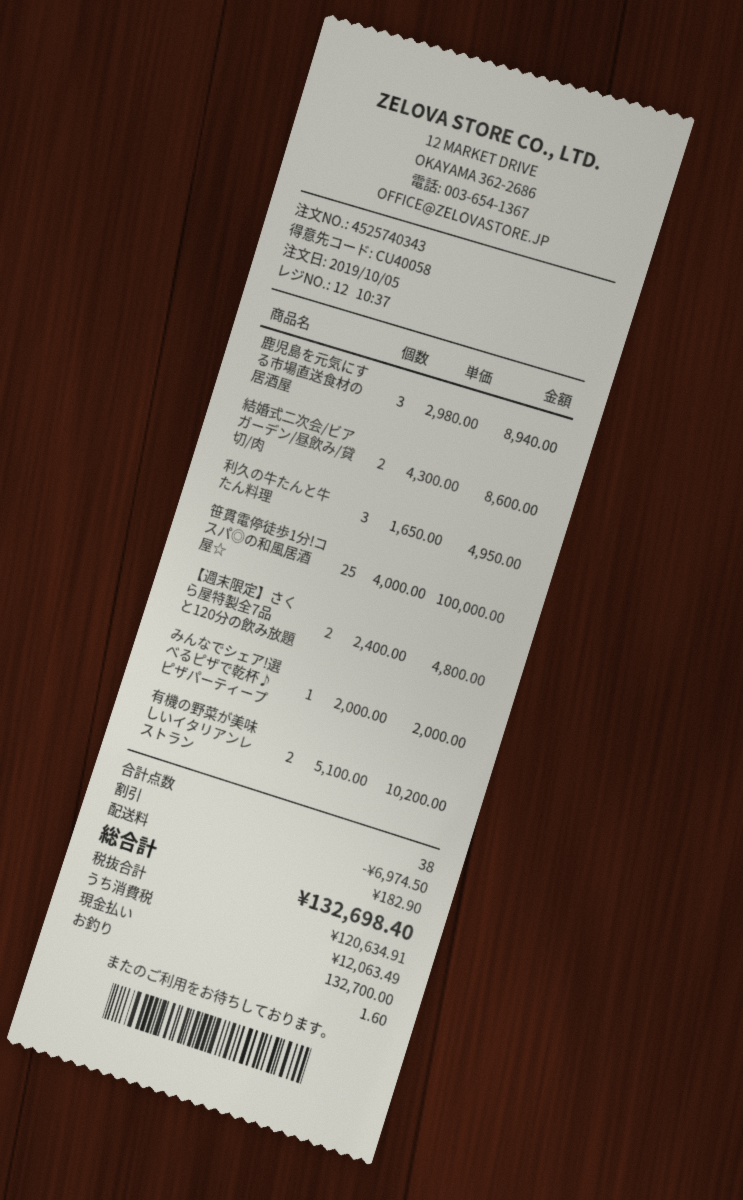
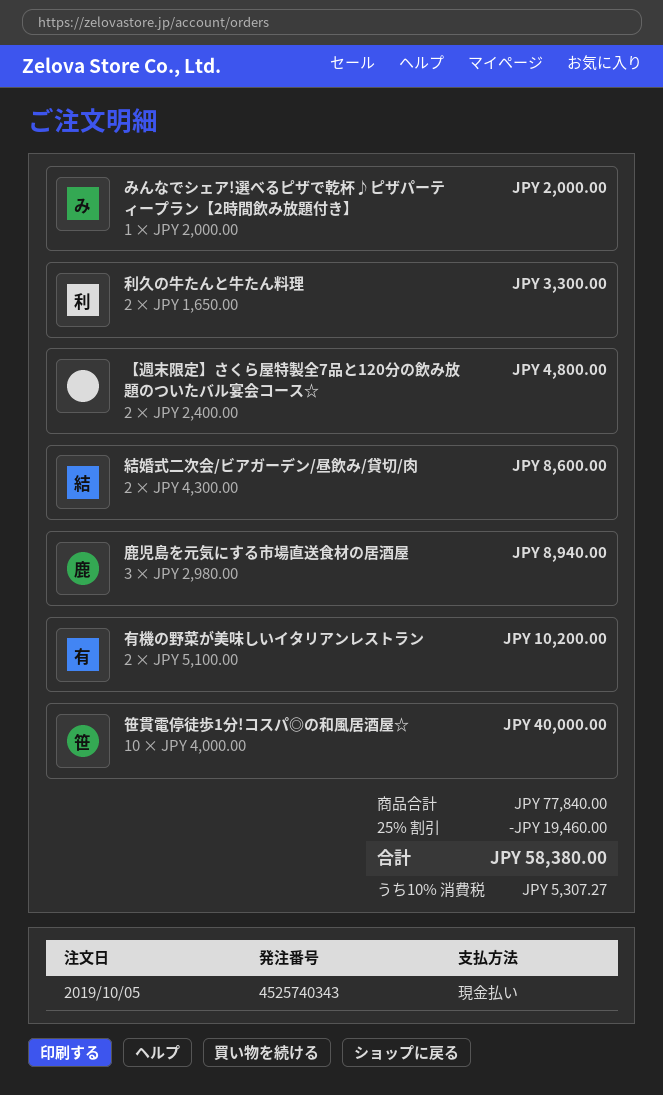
利久の牛たんと牛たん料理: 3 x 1650.00 = 4950.00 -> 2 x 1650.00 = 3300.00
笹貫電停徒歩1分!コスパ◎の和風居酒屋☆: 25 x 4000.00 = 100000.00 -> 10 x 4000.00 = 40000.00
discount: 6974.50 -> 19460.00
shipping: 182.90 -> none
tax: 12063.49 -> 5307.27
total: 132698.40 -> 58380.00

